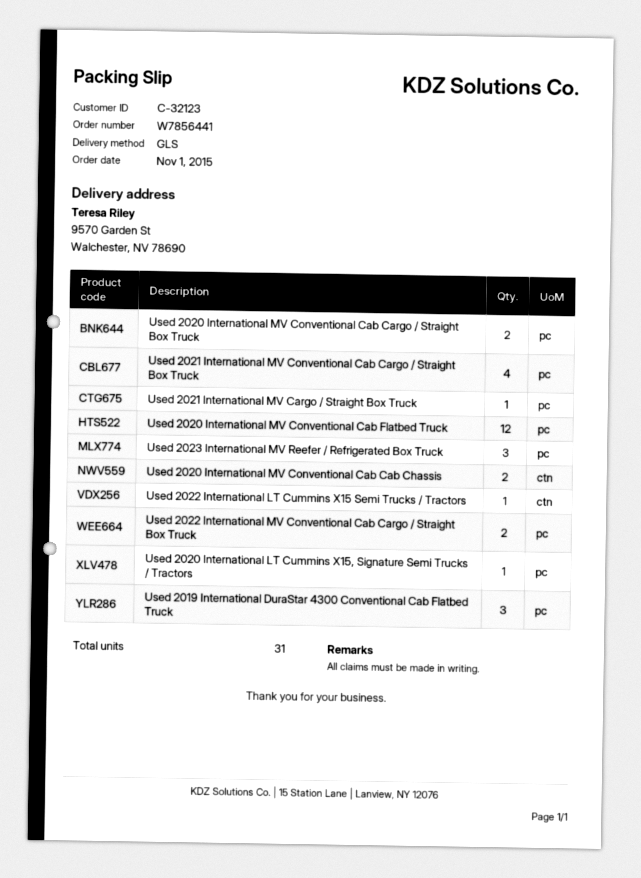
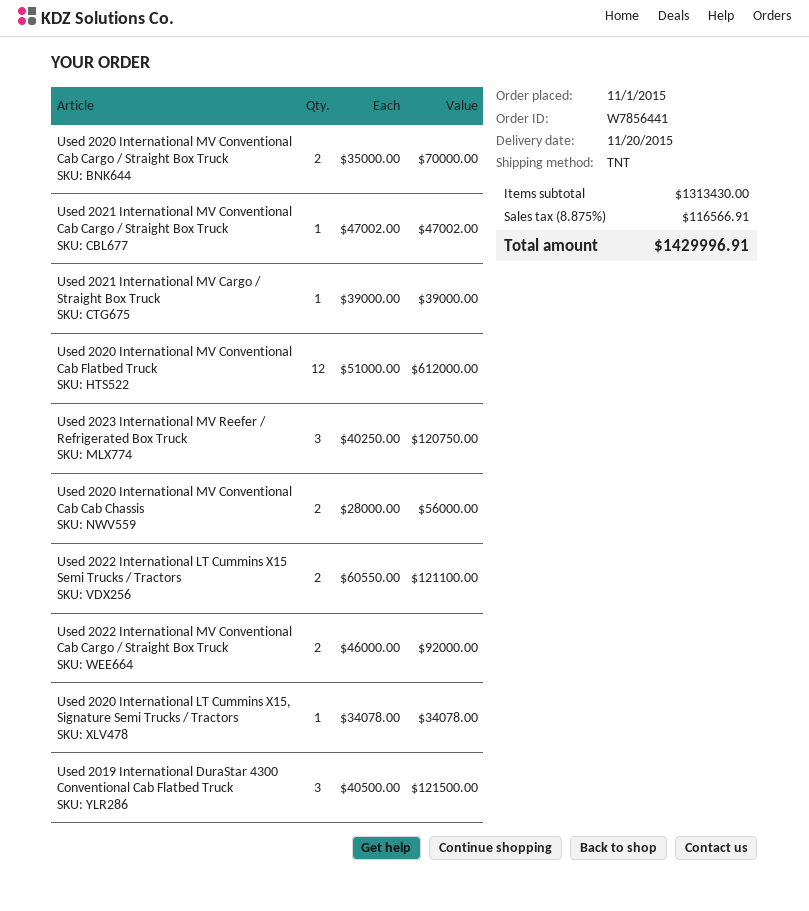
shipping method: GLS -> TNT
Used 2021 International MV Conventional Cab Cargo / Straight Box Truck: 4 -> 1
Used 2022 International LT Cummins X15 Semi Trucks / Tractors: 1 -> 2

